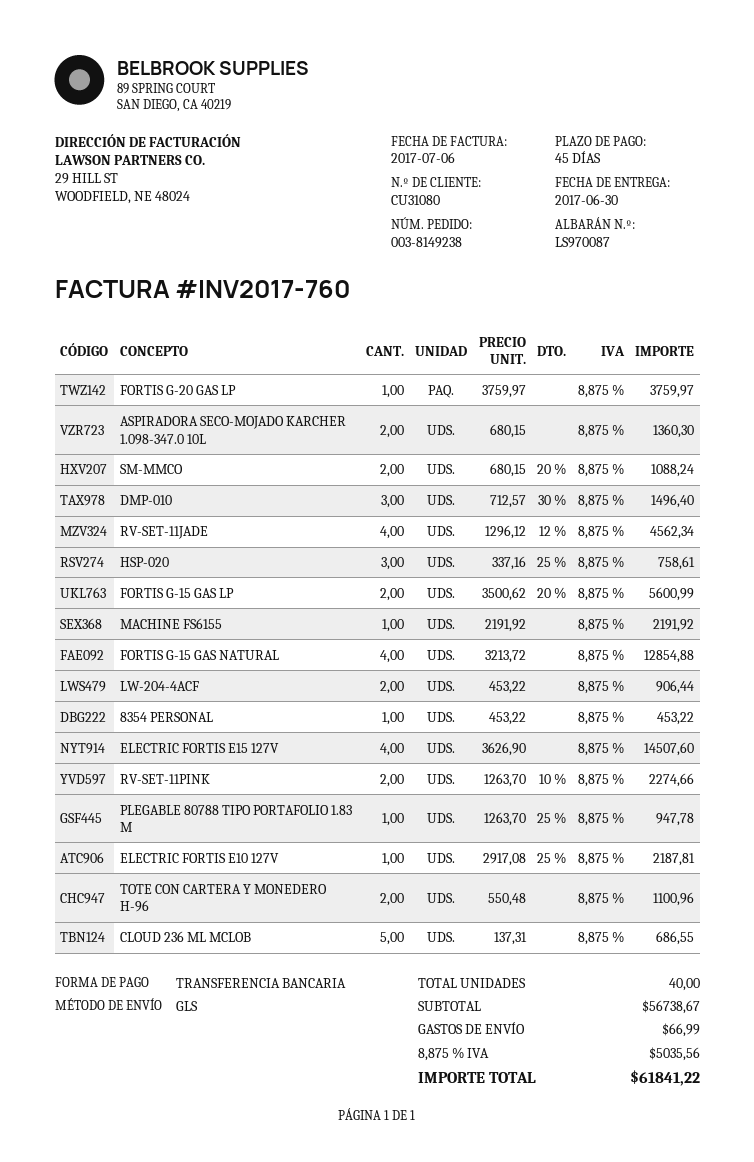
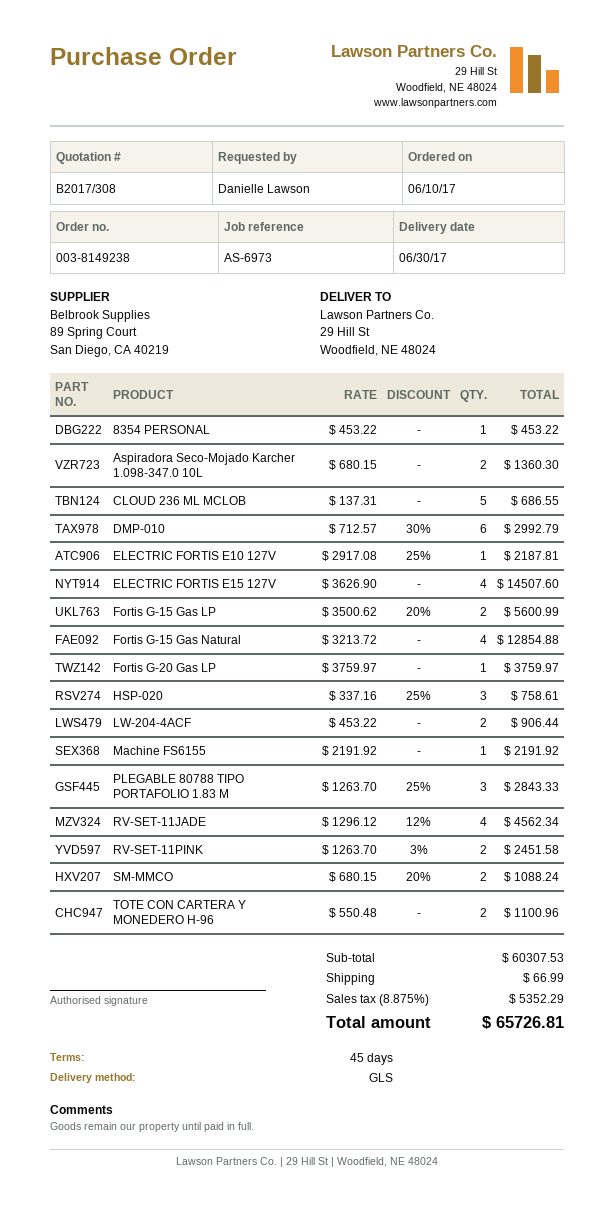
DMP-010: 3 x 712.57 - 30% = 1496.40 -> 6 x 712.57 - 30% = 2992.79
RV-SET-11PINK: 2 x 1263.70 - 10% = 2274.66 -> 2 x 1263.70 - 3% = 2451.58
PLEGABLE 80788 TIPO PORTAFOLIO 1.83 M: 1 x 1263.70 - 25% = 947.78 -> 3 x 1263.70 - 25% = 2843.33
subtotal: 56738.67 -> 60307.53
tax: 8.875% = 5035.56 -> 8.875% = 5352.29
total: 61841.22 -> 65726.81

